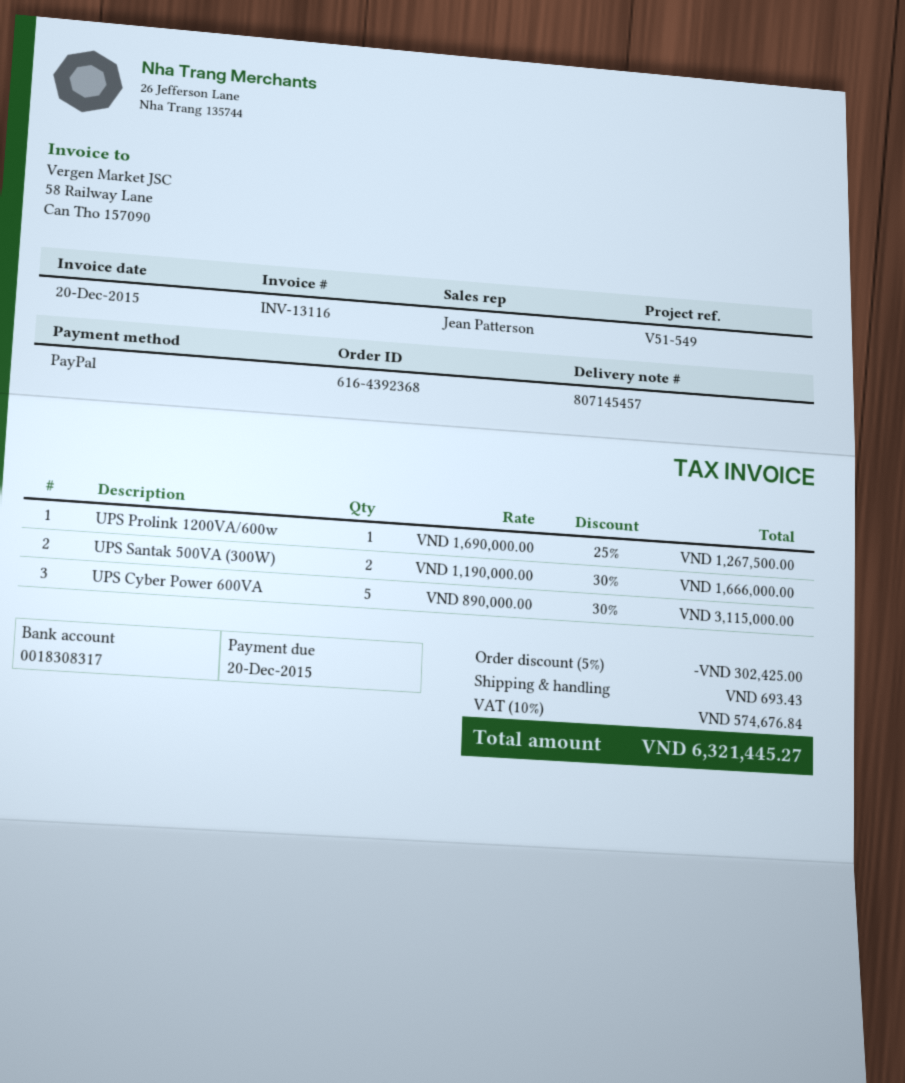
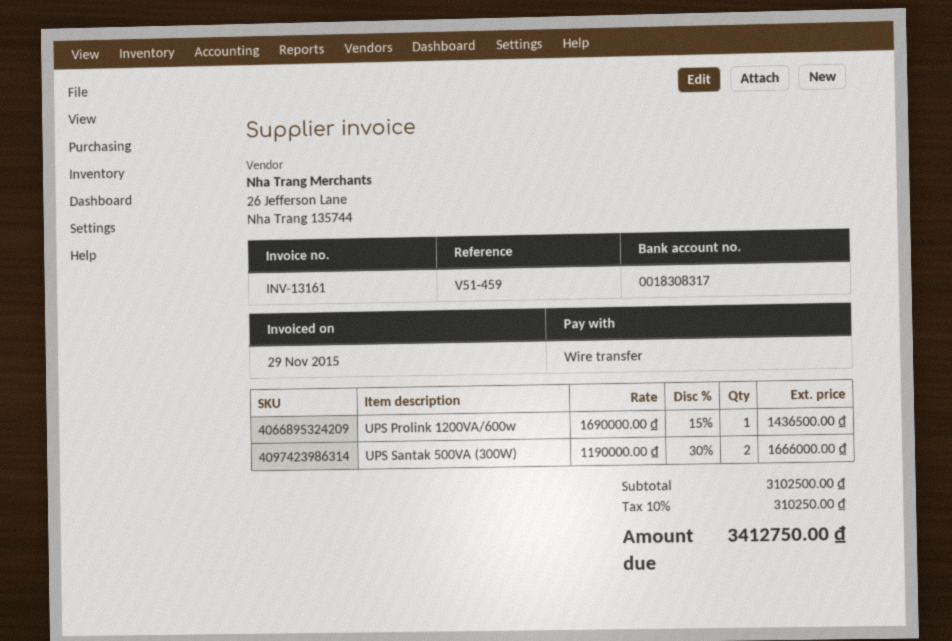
invoice number: INV-13116 -> INV-13161
invoice date: 2015-12-20 -> 2015-11-29
reference: V51-549 -> V51-459
payment method: PayPal -> bank transfer
UPS Prolink 1200VA/600w: 1 x 1690000.00 - 25% = 1267500.00 -> 1 x 1690000.00 - 15% = 1436500.00
UPS Cyber Power 600VA: 5 x 890000.00 - 30% = 3115000.00 -> none
discount: 5% = 302425.00 -> none
shipping: 693.43 -> none
tax: 10% = 574676.84 -> 10% = 310250.00
total: 6321445.27 -> 3412750.00

